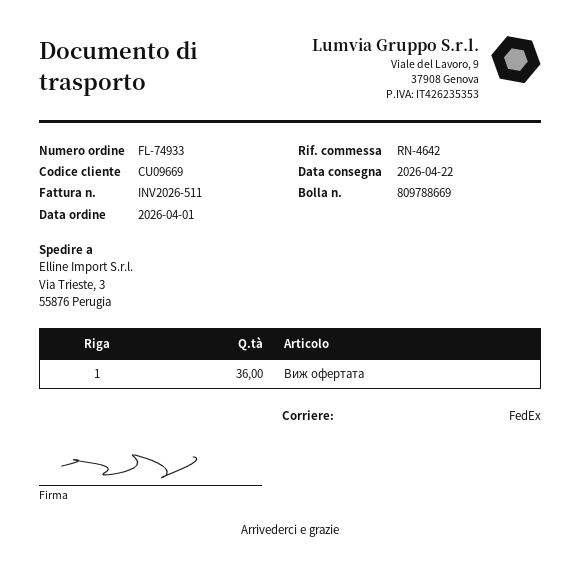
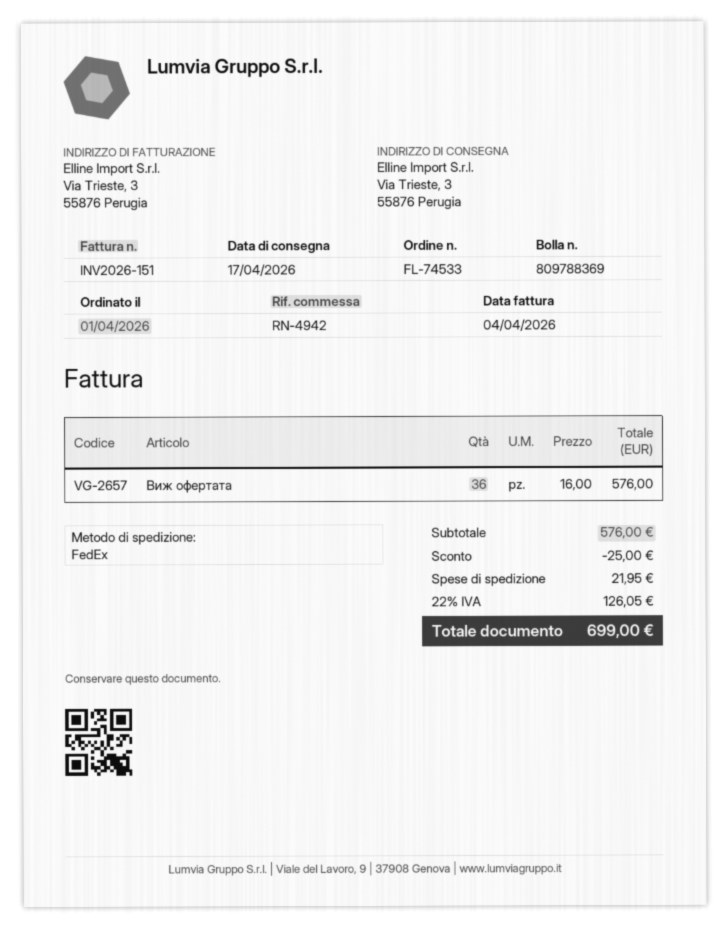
order number: FL-74933 -> FL-74533
delivery note number: 809788669 -> 809788369
delivery date: 2026-04-22 -> 2026-04-17
invoice number: INV2026-511 -> INV2026-151
reference: RN-4642 -> RN-4942

